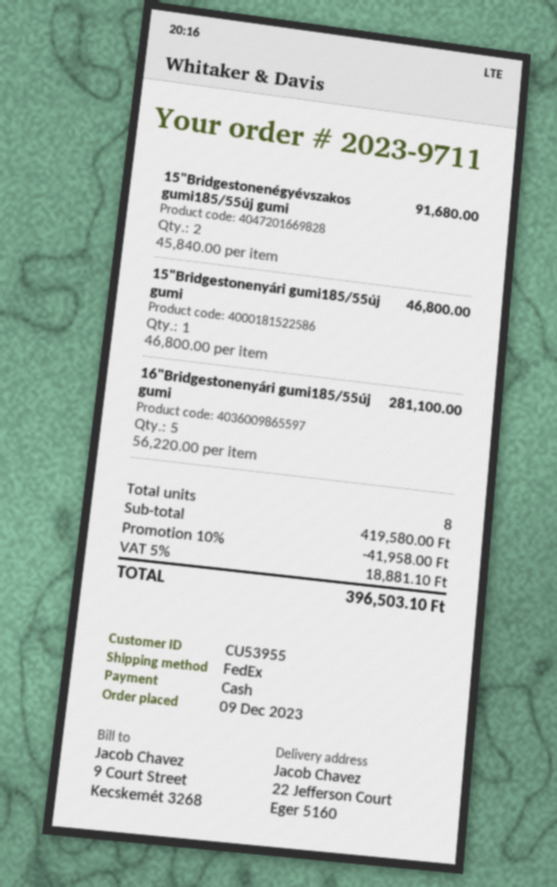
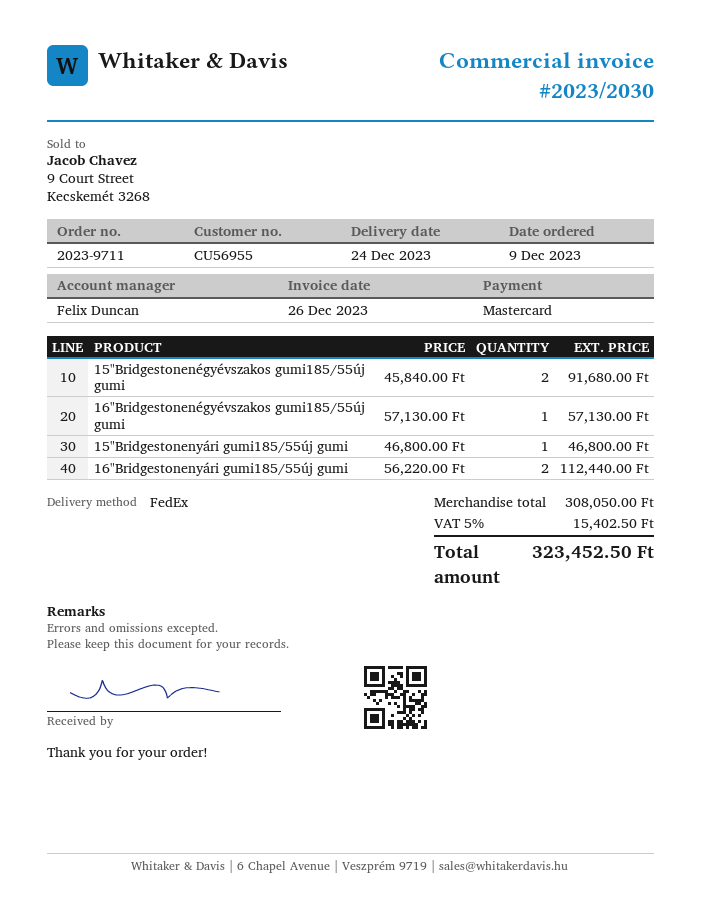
customer number: CU53955 -> CU56955
payment method: cash -> Mastercard
16"Bridgestonenyári gumi185/55új gumi: 5 x 56220.00 = 281100.00 -> 2 x 56220.00 = 112440.00
16"Bridgestonenégyévszakos gumi185/55új gumi: none -> 1 x 57130.00 = 57130.00
subtotal: 419580.00 -> 308050.00
discount: 10% = 41958.00 -> none
tax: 5% = 18881.10 -> 5% = 15402.50
total: 396503.10 -> 323452.50

